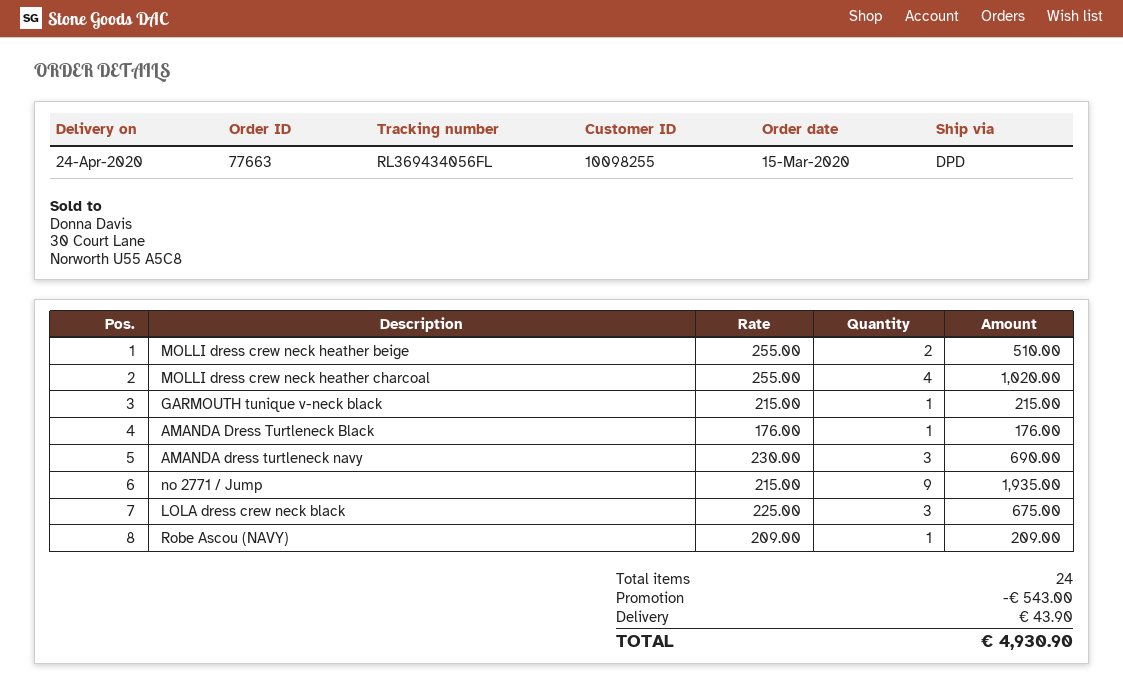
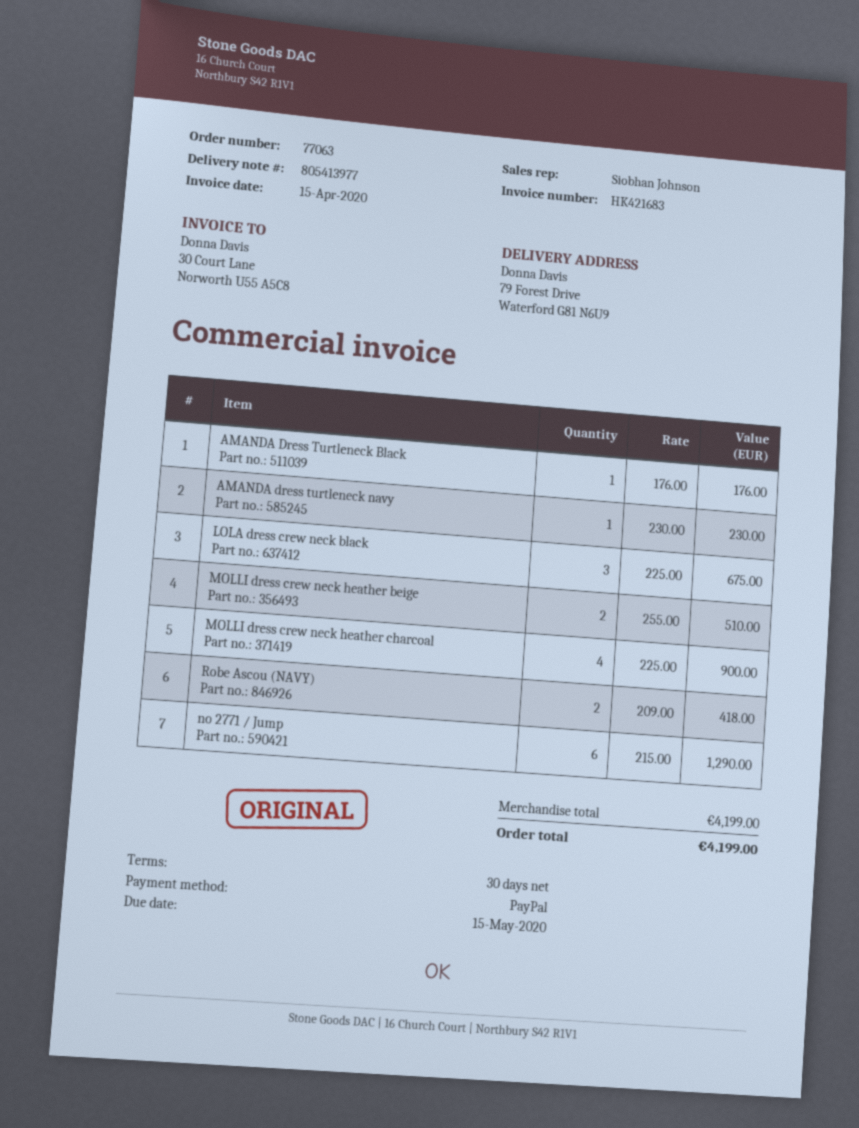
order number: 77663 -> 77063
MOLLI dress crew neck heather charcoal: 4 x 255.00 = 1020.00 -> 4 x 225.00 = 900.00
GARMOUTH tunique v-neck black: 1 x 215.00 = 215.00 -> none
AMANDA dress turtleneck navy: 3 x 230.00 = 690.00 -> 1 x 230.00 = 230.00
no 2771 / Jump: 9 x 215.00 = 1935.00 -> 6 x 215.00 = 1290.00
Robe Ascou (NAVY): 1 x 209.00 = 209.00 -> 2 x 209.00 = 418.00
discount: 543.00 -> none
shipping: 43.90 -> none
total: 4930.90 -> 4199.00

